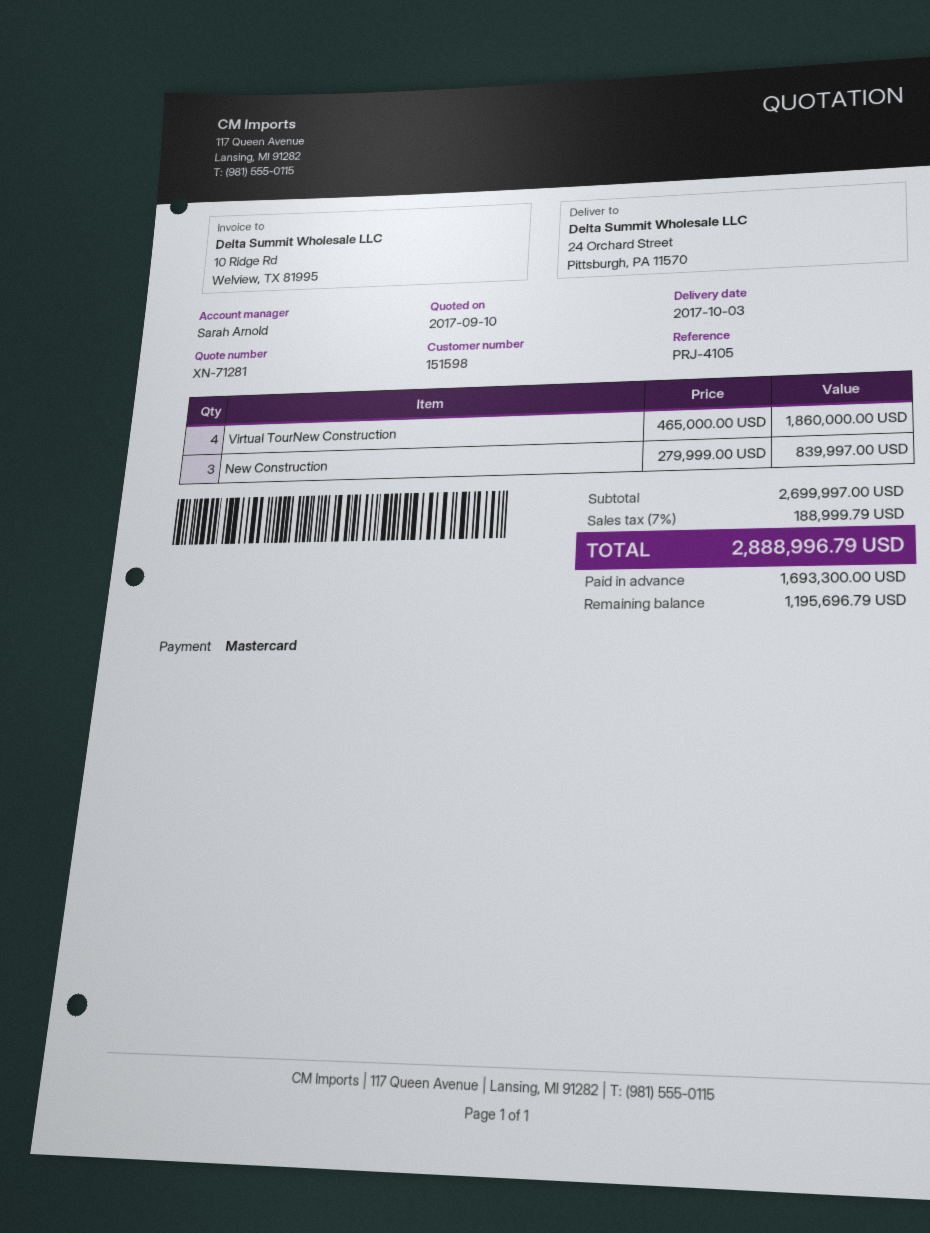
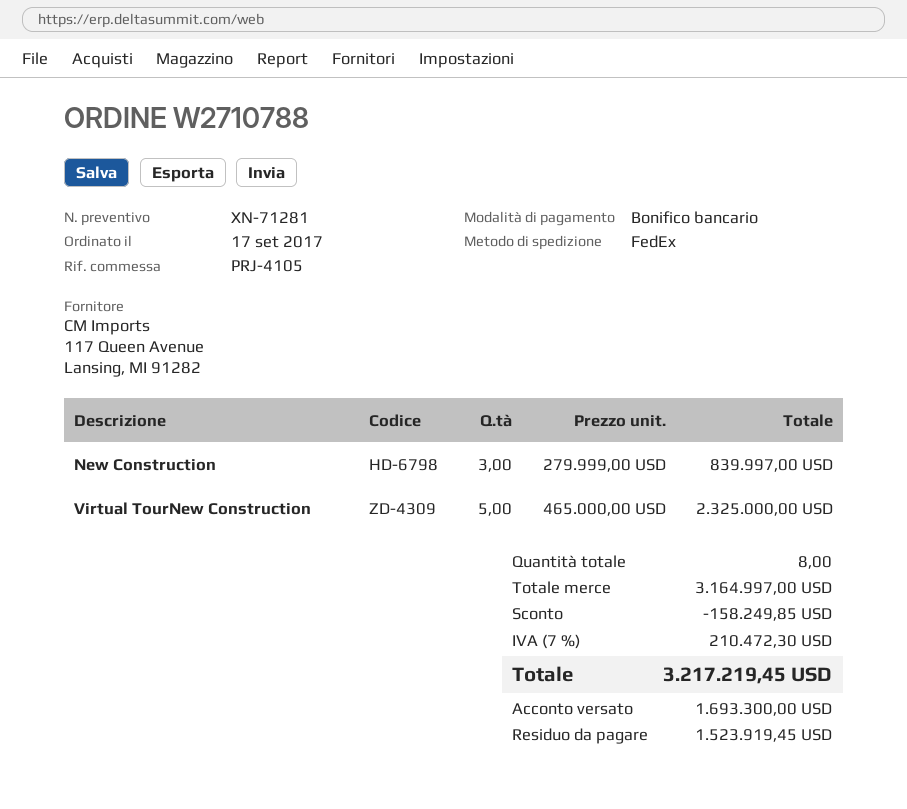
payment method: Mastercard -> bank transfer
Virtual TourNew Construction: 4 x 465000.00 = 1860000.00 -> 5 x 465000.00 = 2325000.00
subtotal: 2699997.00 -> 3164997.00
discount: none -> 158249.85
tax: 7% = 188999.79 -> 7% = 210472.30
total: 2888996.79 -> 3217219.45
balance: 1195696.79 -> 1523919.45

